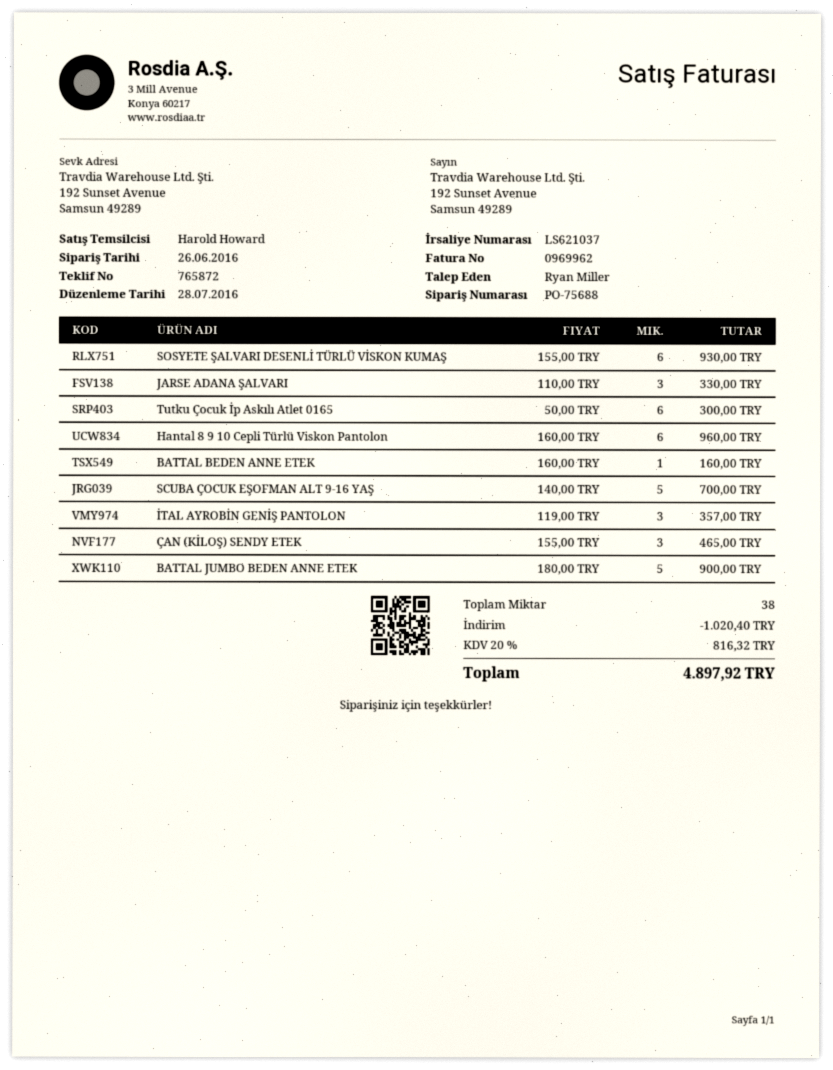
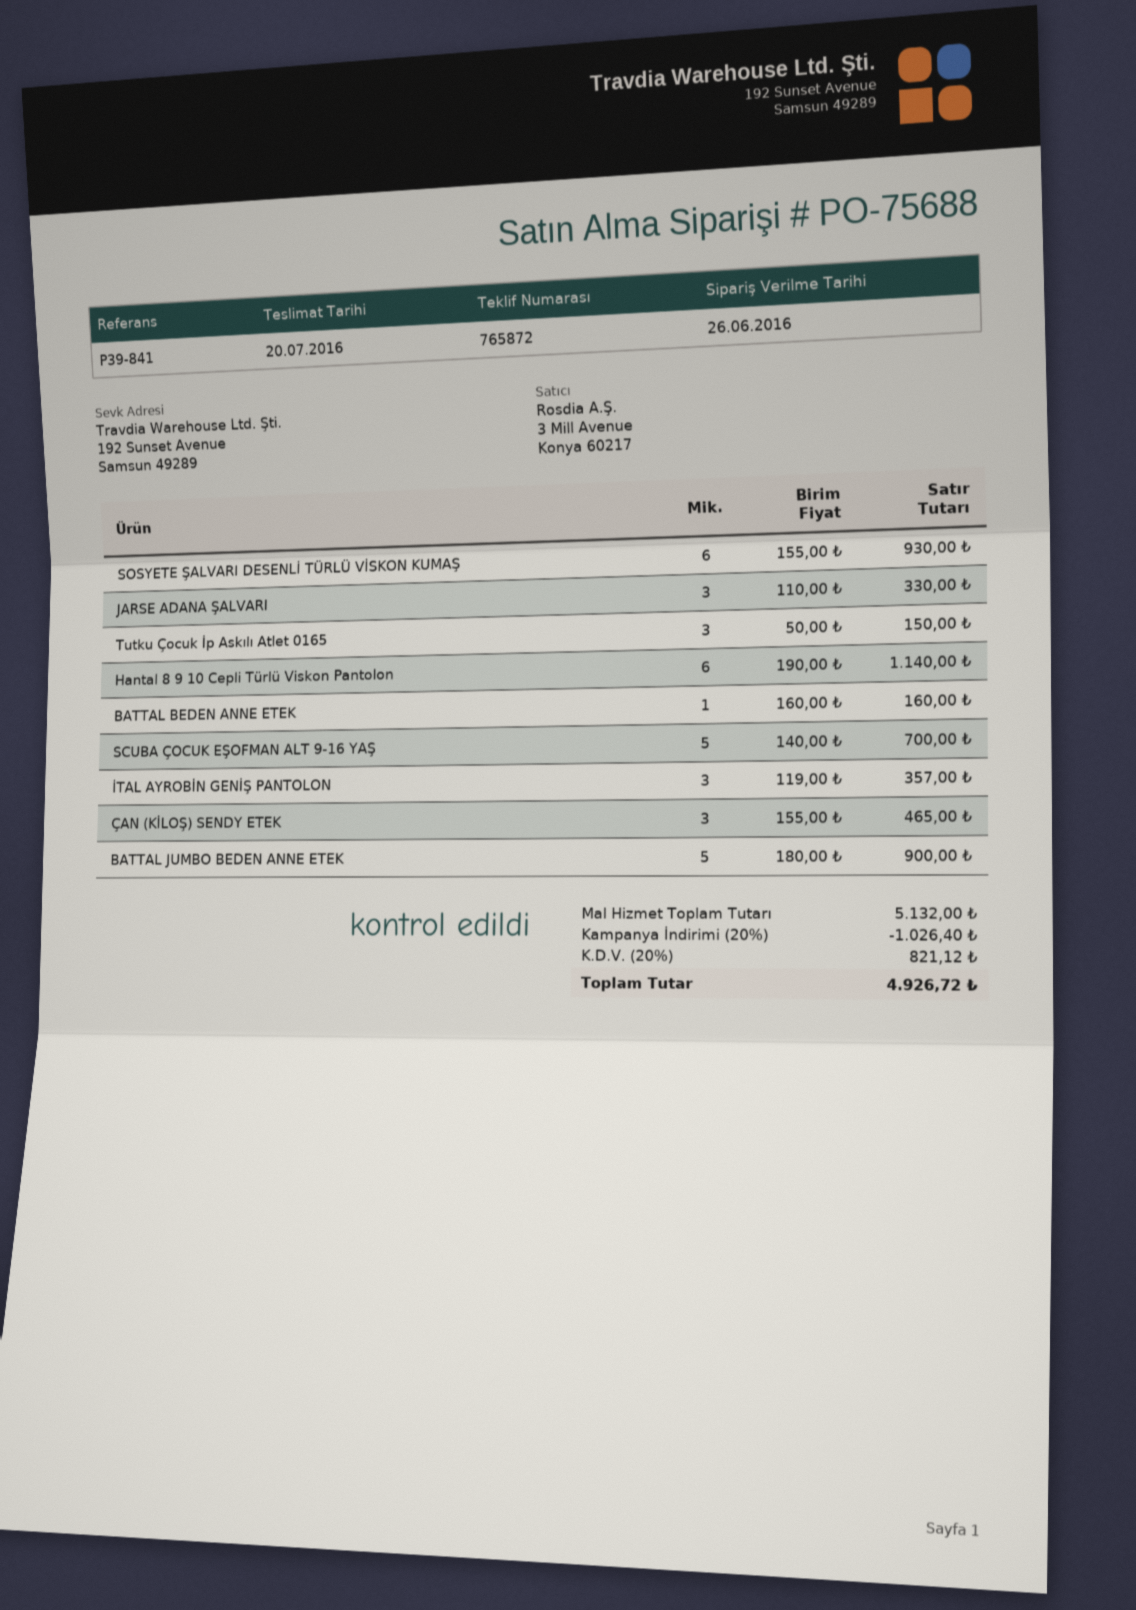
Tutku Çocuk İp Askılı Atlet 0165: 6 x 50.00 = 300.00 -> 3 x 50.00 = 150.00
Hantal 8 9 10 Cepli Türlü Viskon Pantolon: 6 x 160.00 = 960.00 -> 6 x 190.00 = 1140.00
discount: 1020.40 -> 1026.40
tax: 20% = 816.32 -> 20% = 821.12
total: 4897.92 -> 4926.72

